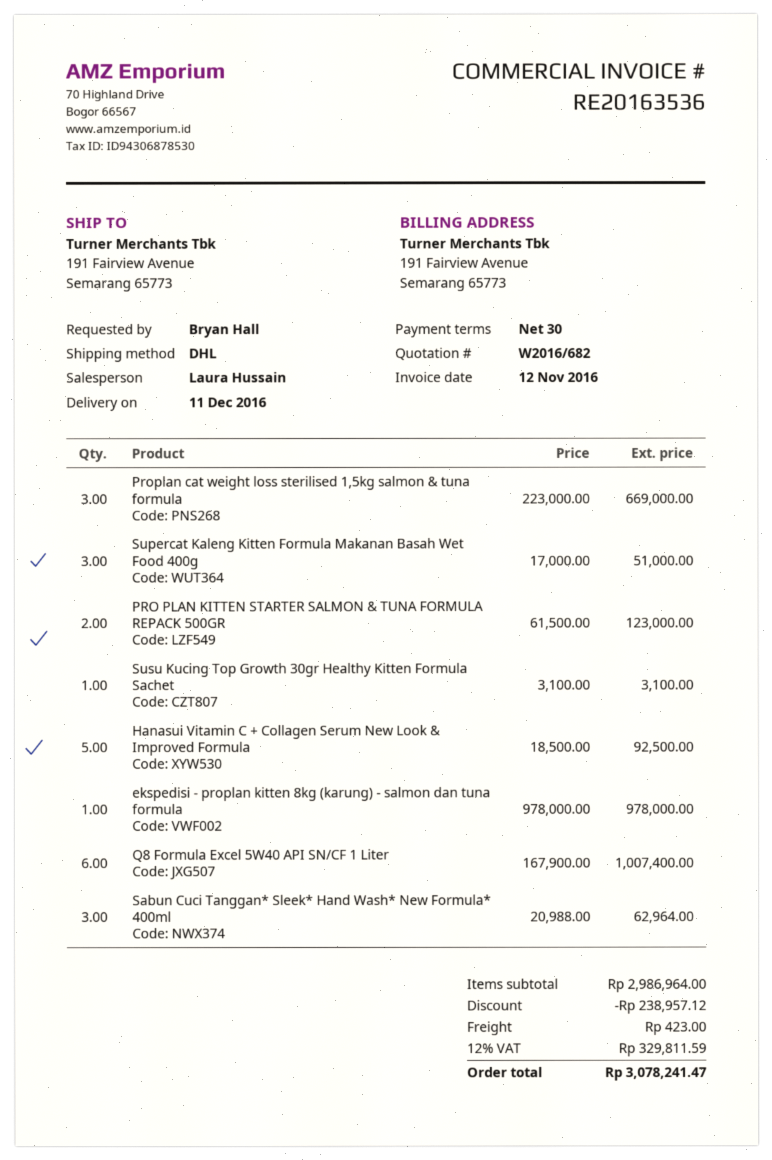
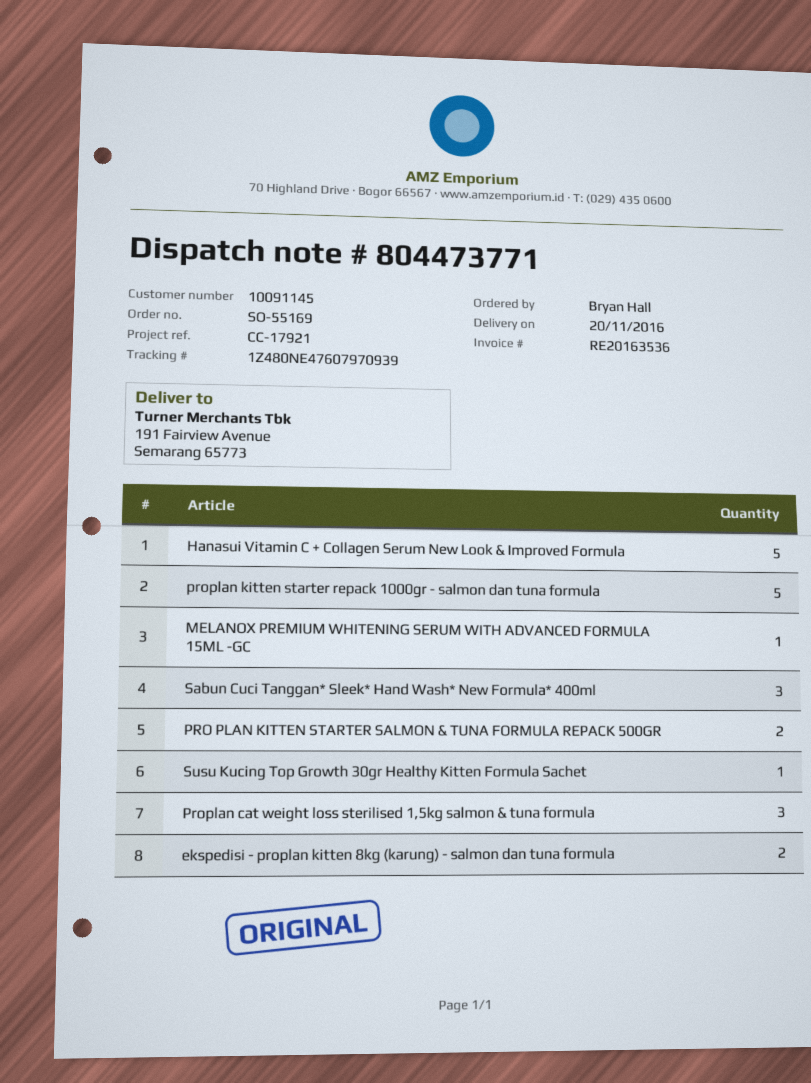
delivery date: 2016-12-11 -> 2016-11-20
Supercat Kaleng Kitten Formula Makanan Basah Wet Food 400g: 3 -> none
ekspedisi - proplan kitten 8kg (karung) - salmon dan tuna formula: 1 -> 2
Q8 Formula Excel 5W40 API SN/CF 1 Liter: 6 -> none
proplan kitten starter repack 1000gr - salmon dan tuna formula: none -> 5
MELANOX PREMIUM WHITENING SERUM WITH ADVANCED FORMULA 15ML -GC: none -> 1

